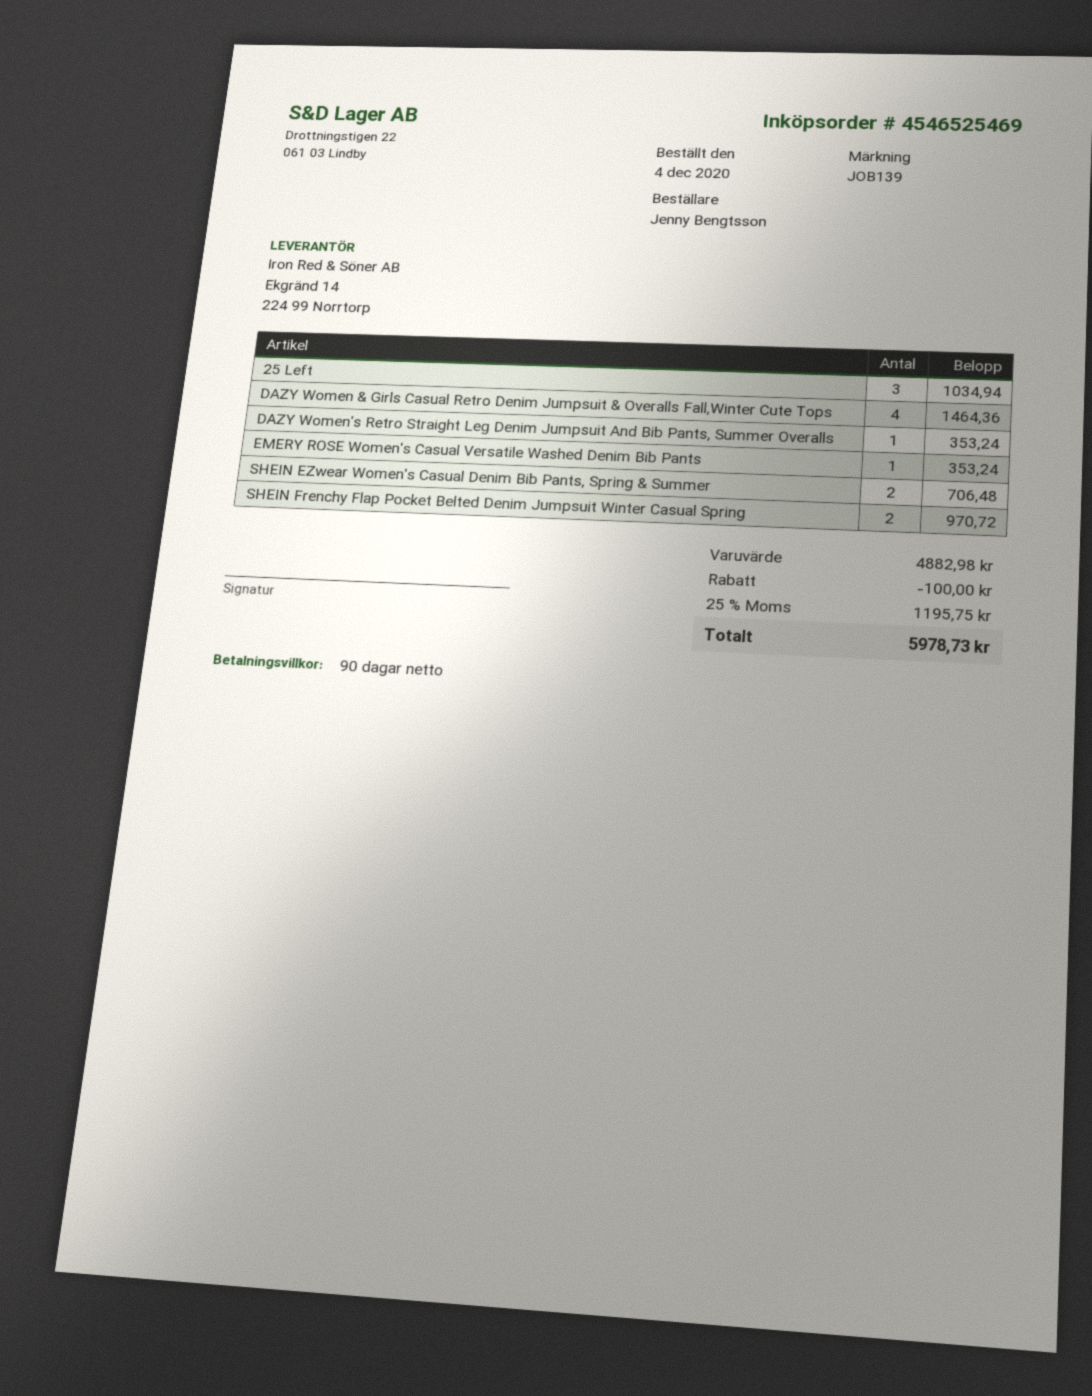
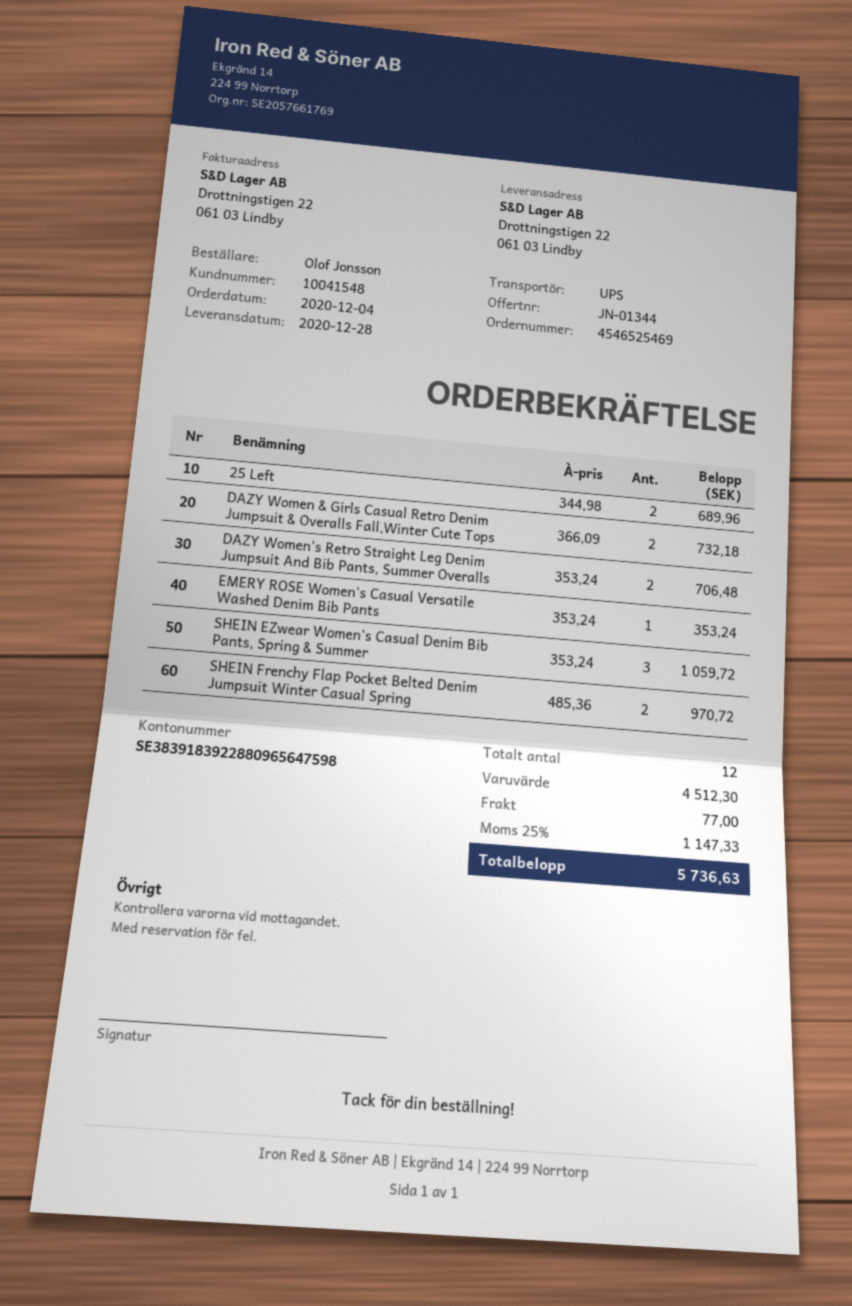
ordered by: Jenny Bengtsson -> Olof Jonsson
25 Left: 3 for 1034.94 -> 2 for 689.96
DAZY Women & Girls Casual Retro Denim Jumpsuit & Overalls Fall,Winter Cute Tops: 4 for 1464.36 -> 2 for 732.18
DAZY Women's Retro Straight Leg Denim Jumpsuit And Bib Pants, Summer Overalls: 1 for 353.24 -> 2 for 706.48
SHEIN EZwear Women's Casual Denim Bib Pants, Spring & Summer: 2 for 706.48 -> 3 for 1059.72
subtotal: 4882.98 -> 4512.30
discount: 100.00 -> none
shipping: none -> 77.00
tax: 25% = 1195.75 -> 25% = 1147.33
total: 5978.73 -> 5736.63

